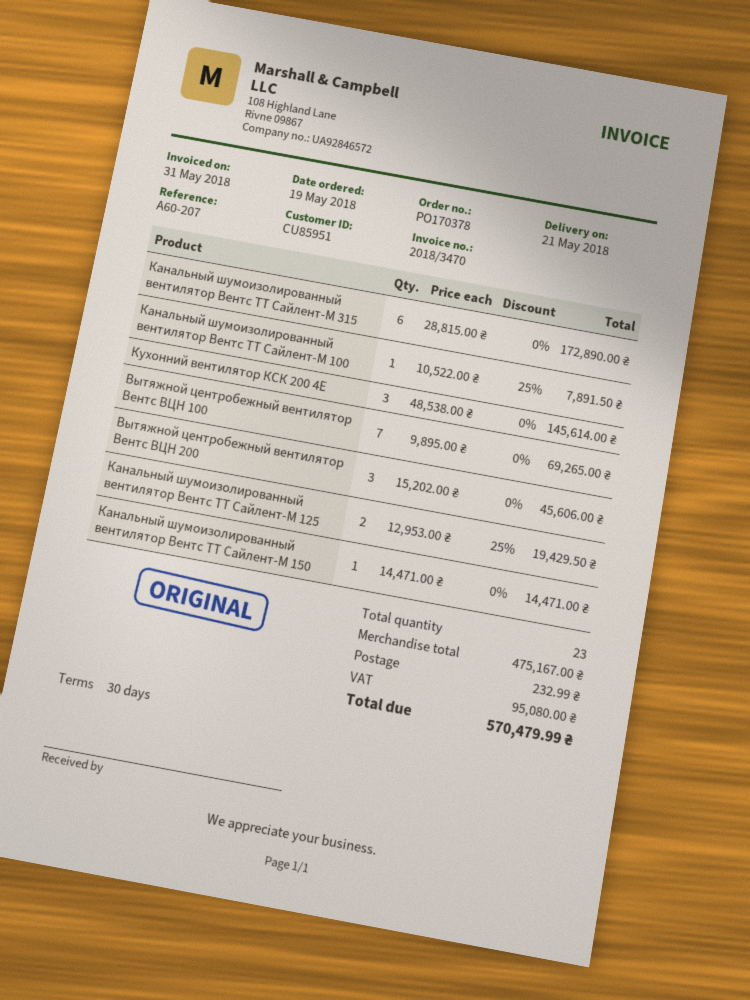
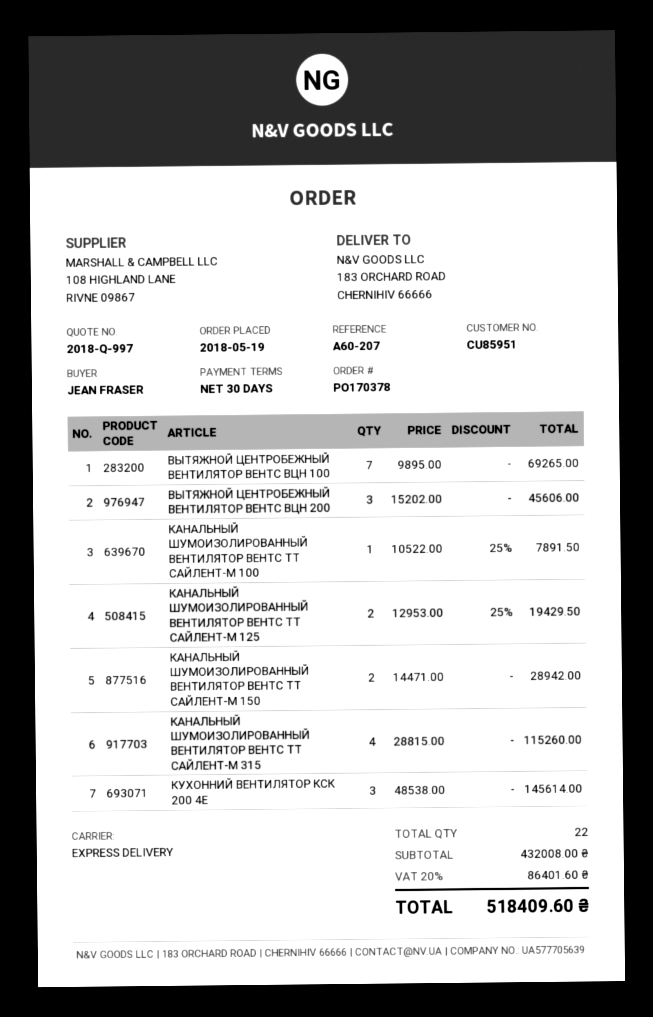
Канальный шумоизолированный вентилятор Вентс ТТ Сайлент-М 315: 6 x 28815.00 = 172890.00 -> 4 x 28815.00 = 115260.00
Канальный шумоизолированный вентилятор Вентс ТТ Сайлент-М 150: 1 x 14471.00 = 14471.00 -> 2 x 14471.00 = 28942.00
total quantity: 23 -> 22
subtotal: 475167.00 -> 432008.00
shipping: 232.99 -> none
tax: 95080.00 -> 86401.60
total: 570479.99 -> 518409.60

